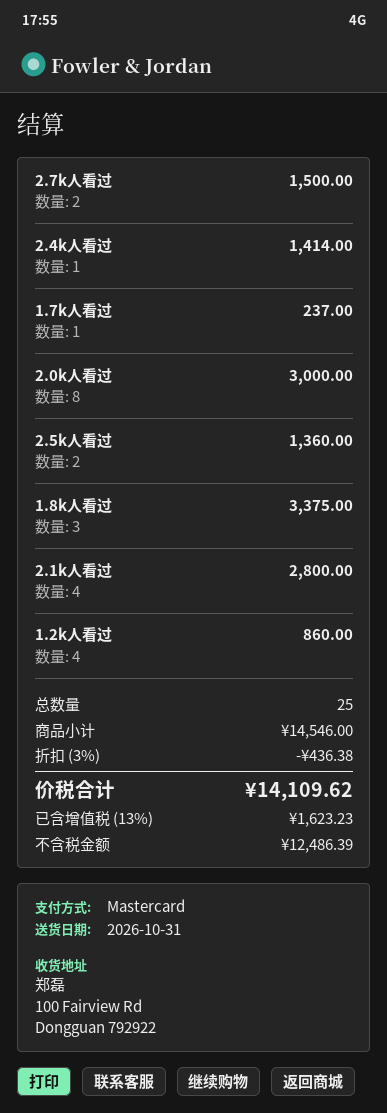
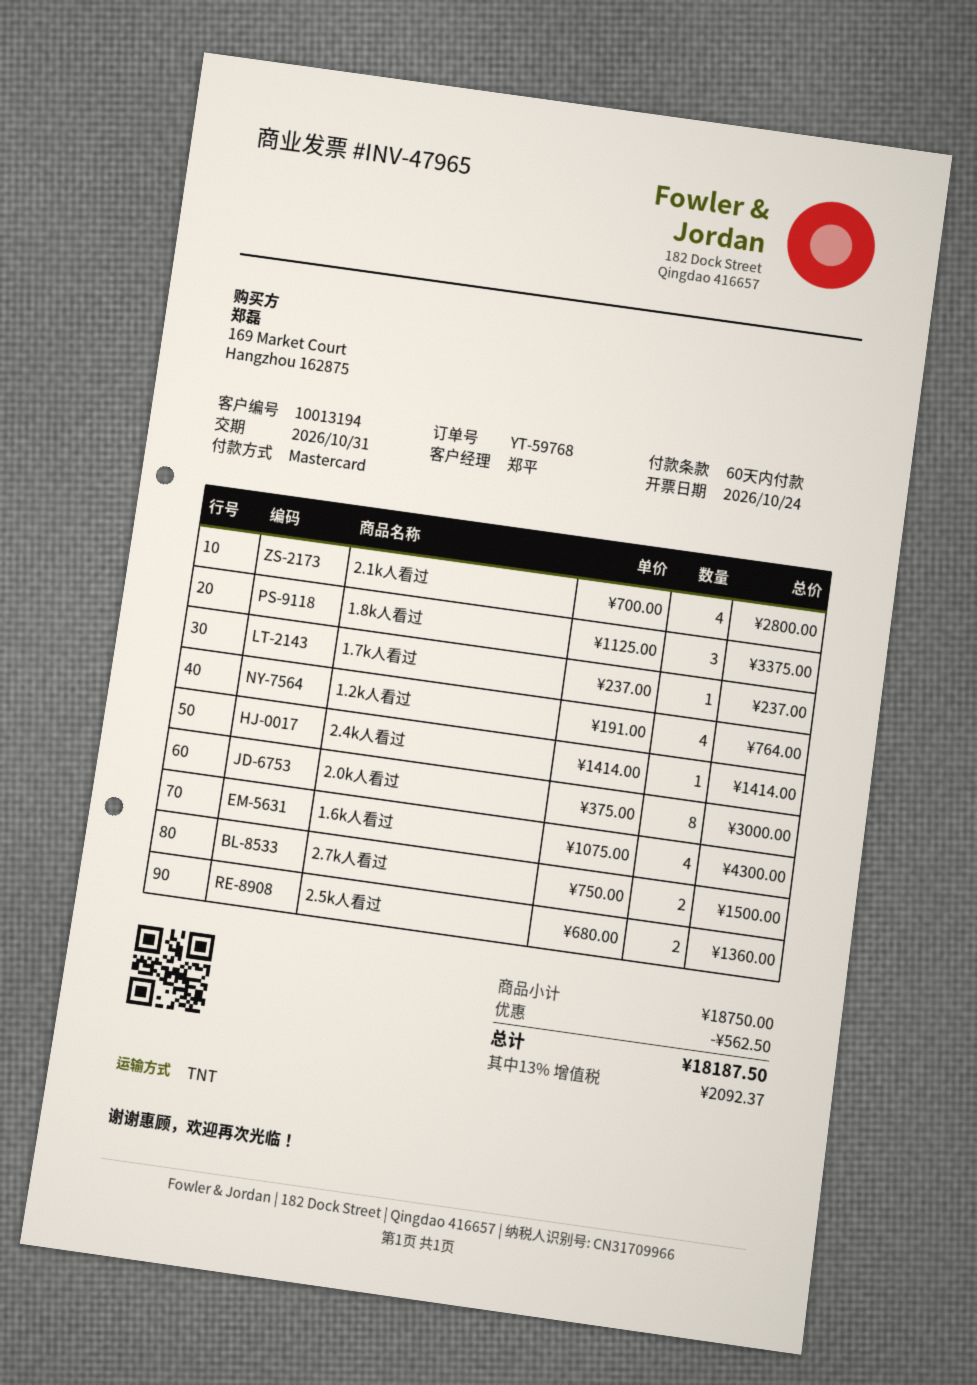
1.2k人看过: 4 for 860.00 -> 4 for 764.00
1.6k人看过: none -> 4 for 4300.00
subtotal: 14546.00 -> 18750.00
discount: 436.38 -> 562.50
tax: 13% = 1623.23 -> 13% = 2092.37
total: 14109.62 -> 18187.50

